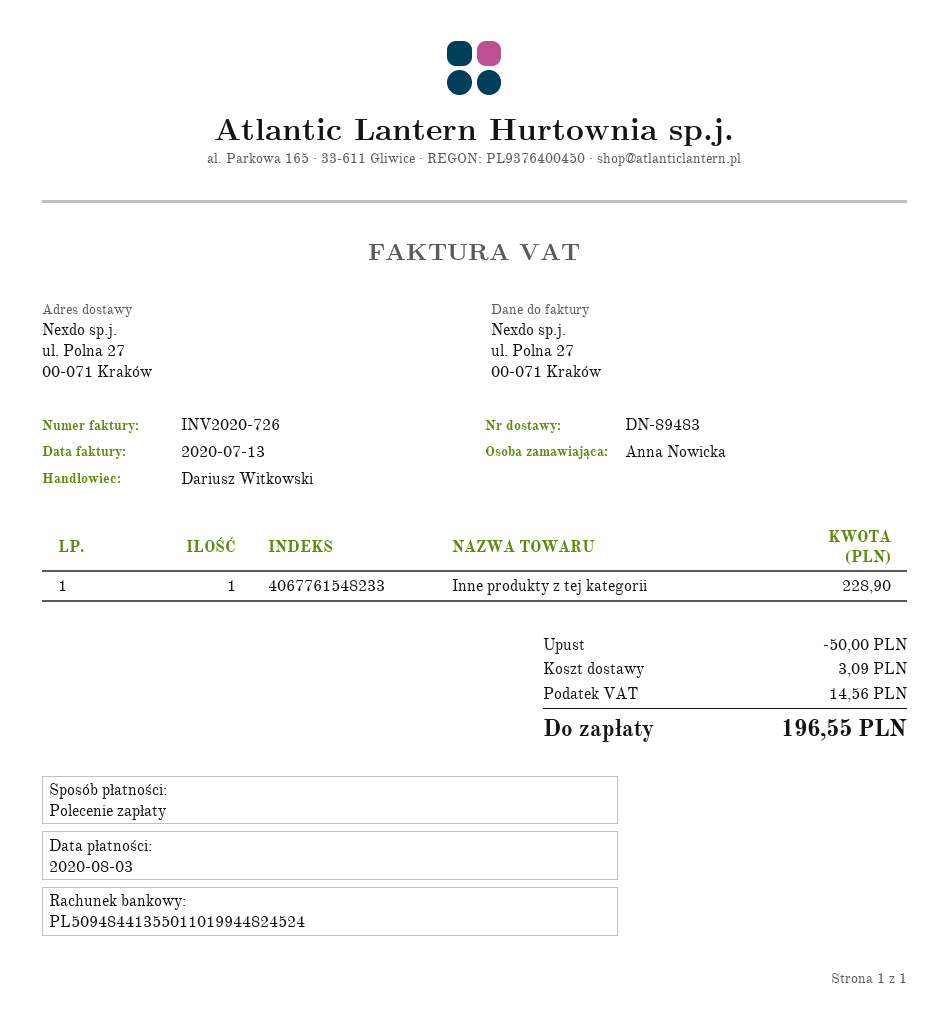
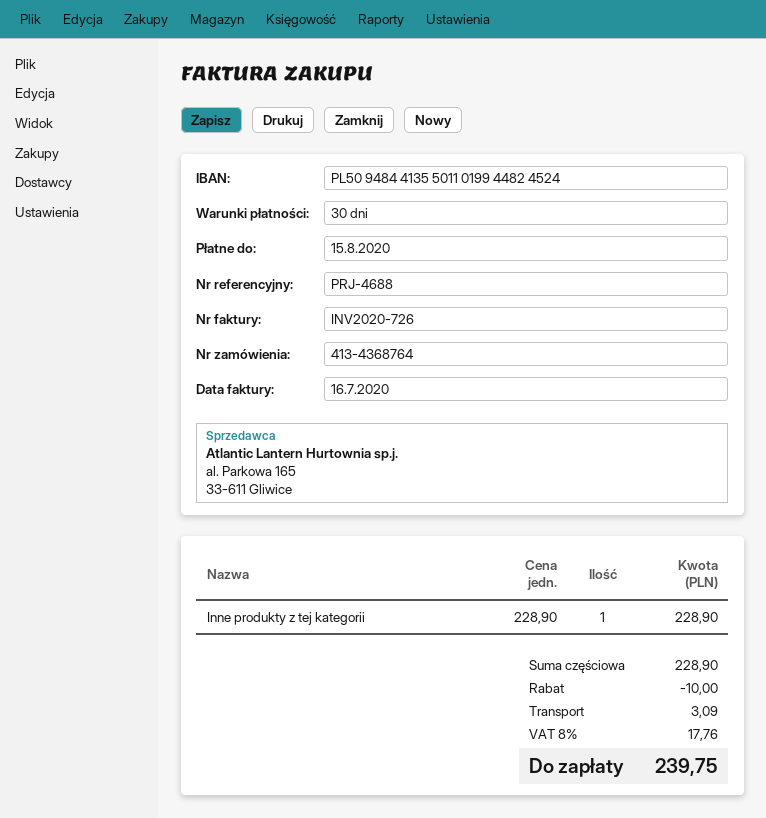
invoice date: 2020-07-13 -> 2020-07-16
due date: 2020-08-03 -> 2020-08-15
discount: 50.00 -> 10.00
tax: 14.56 -> 17.76
total: 196.55 -> 239.75

